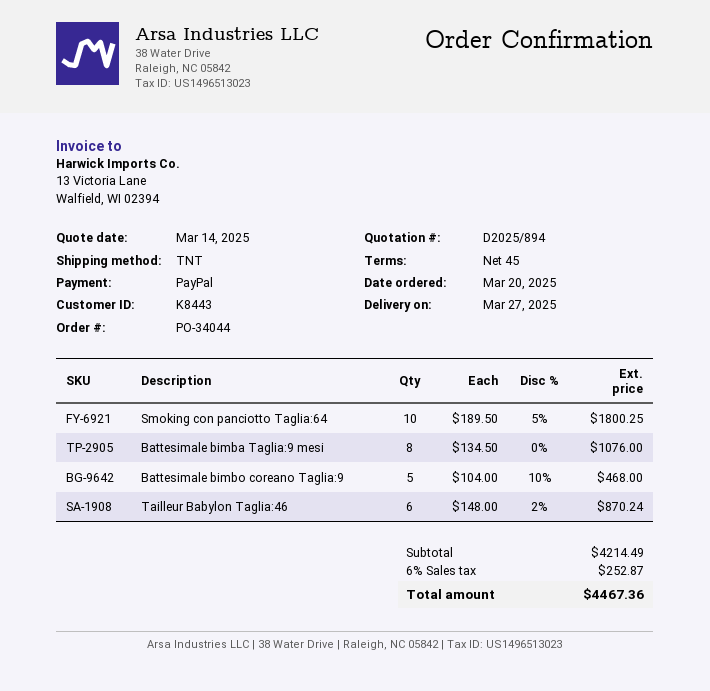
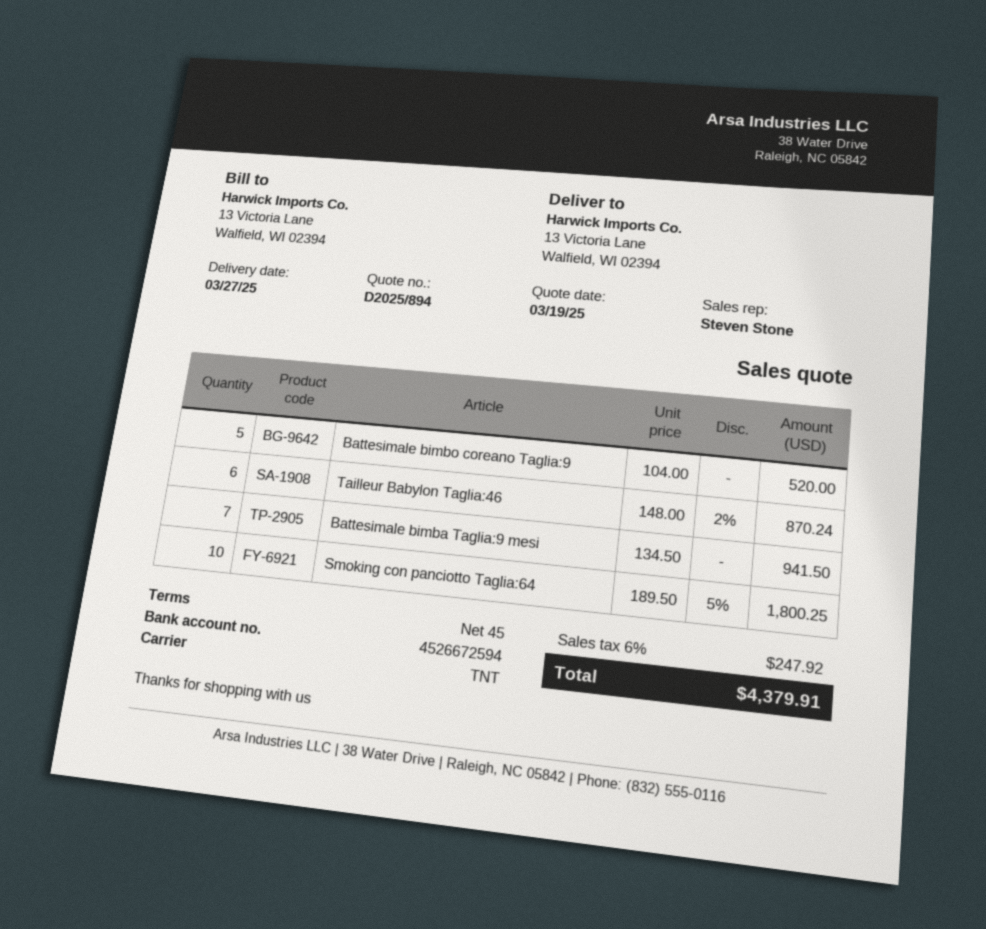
quote date: 2025-03-14 -> 2025-03-19
Battesimale bimba Taglia:9 mesi: 8 x 134.50 = 1076.00 -> 7 x 134.50 = 941.50
Battesimale bimbo coreano Taglia:9: 5 x 104.00 - 10% = 468.00 -> 5 x 104.00 = 520.00
tax: 6% = 252.87 -> 6% = 247.92
total: 4467.36 -> 4379.91

